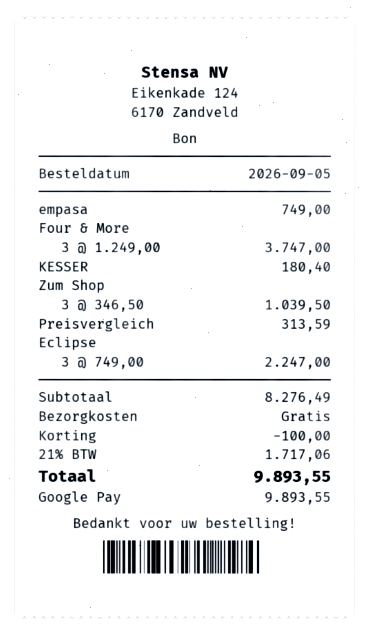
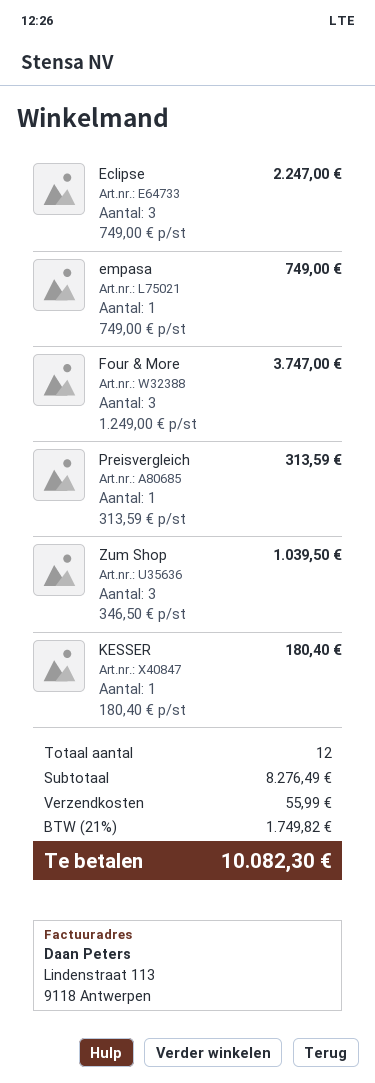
discount: 100.00 -> none
shipping: 0.00 -> 55.99
tax: 21% = 1717.06 -> 21% = 1749.82
total: 9893.55 -> 10082.30

